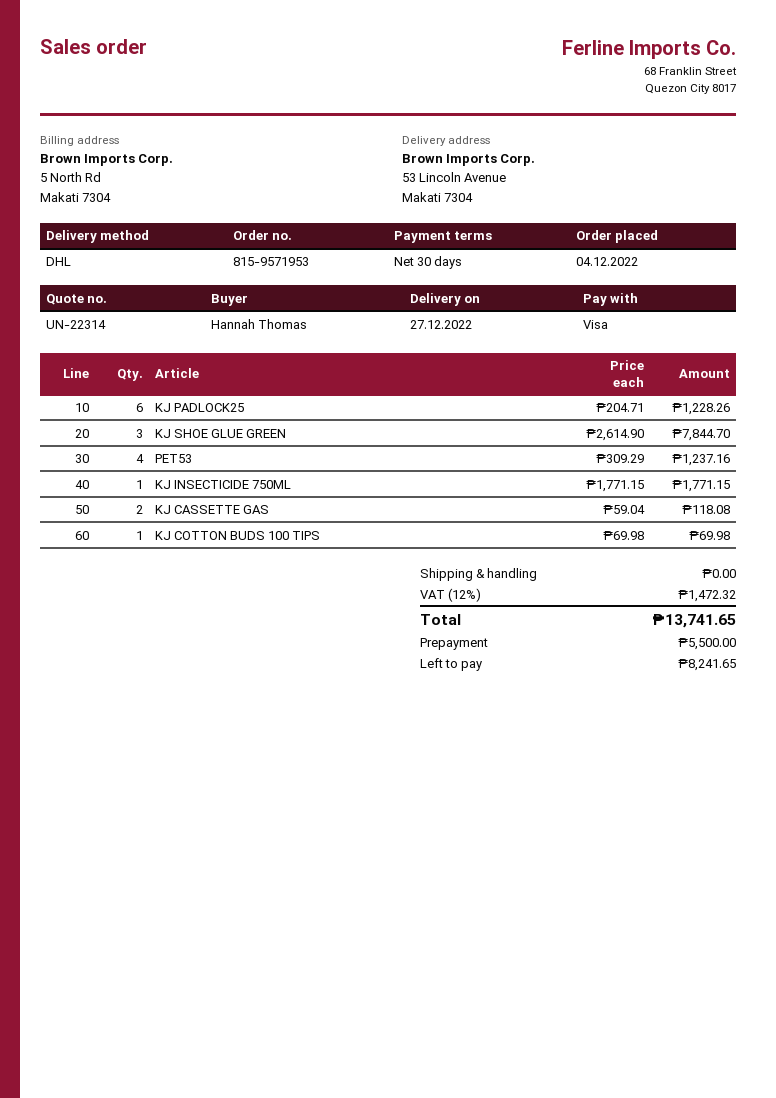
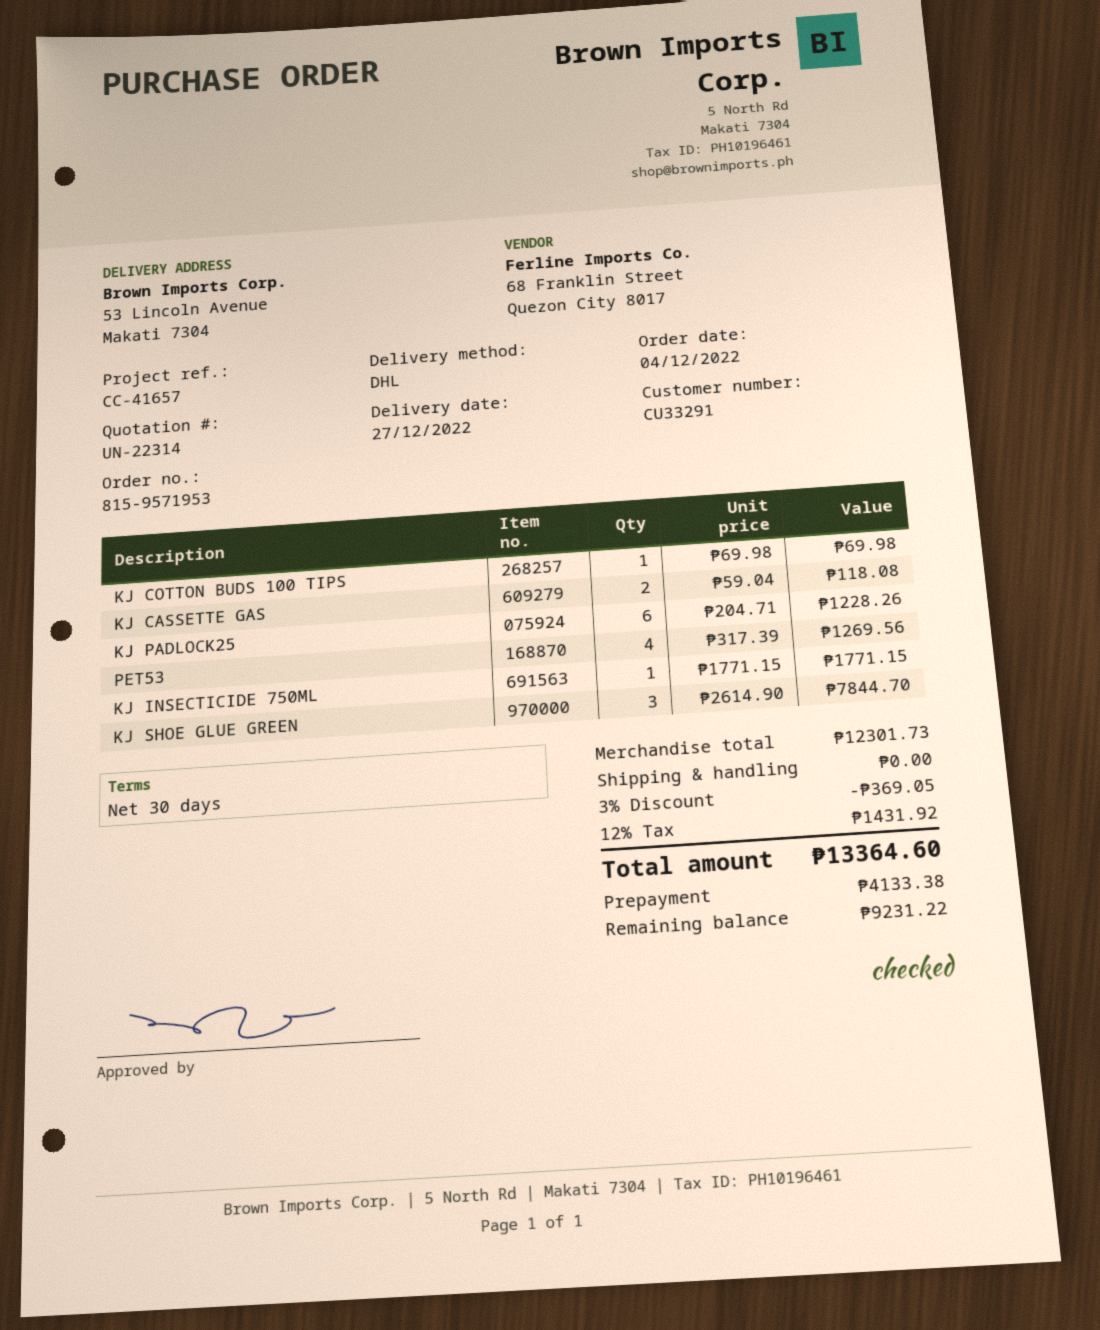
PET53: 4 x 309.29 = 1237.16 -> 4 x 317.39 = 1269.56
discount: none -> 3% = 369.05
tax: 12% = 1472.32 -> 12% = 1431.92
total: 13741.65 -> 13364.60
deposit: 5500.00 -> 4133.38
balance: 8241.65 -> 9231.22

